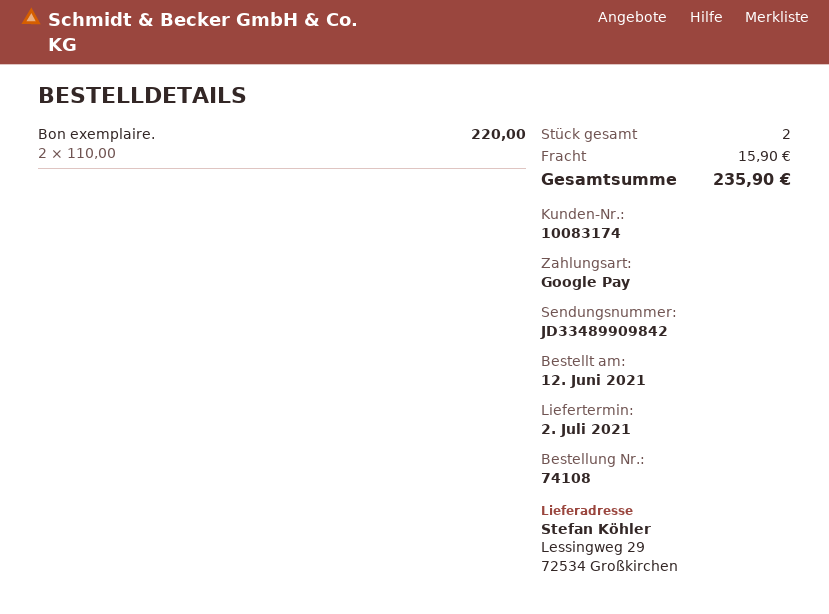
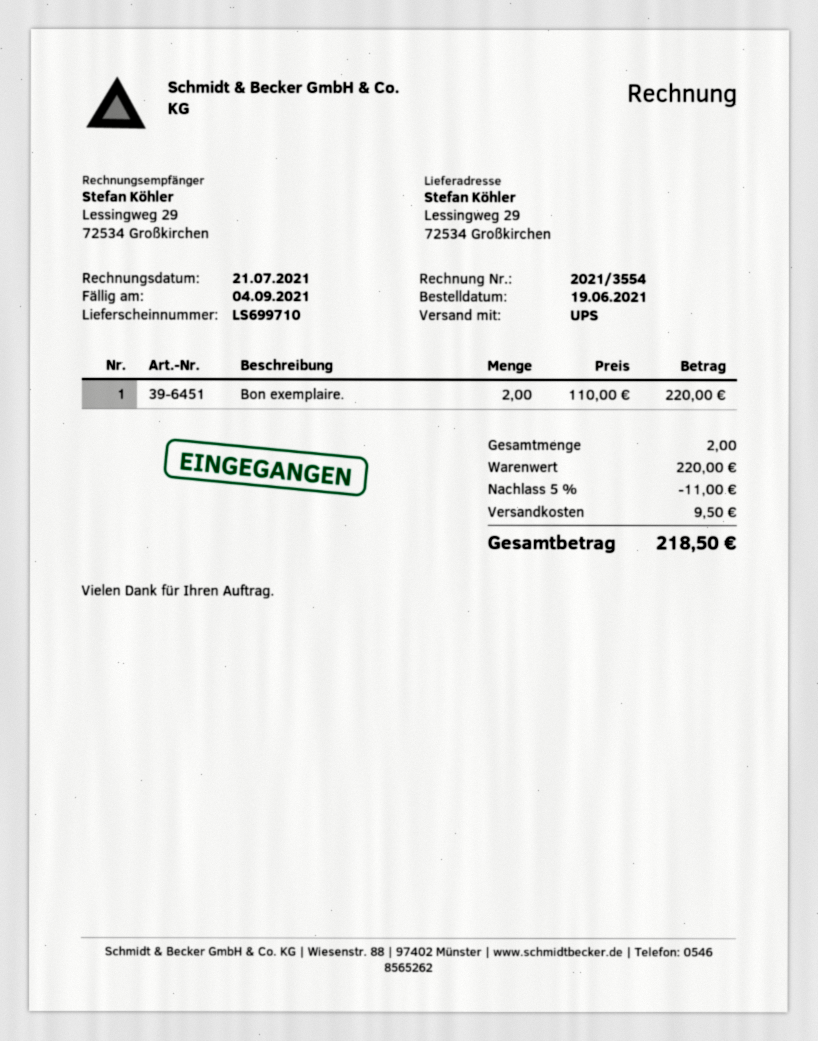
order date: 2021-06-12 -> 2021-06-19
discount: none -> 5% = 11.00
shipping: 15.90 -> 9.50
total: 235.90 -> 218.50

